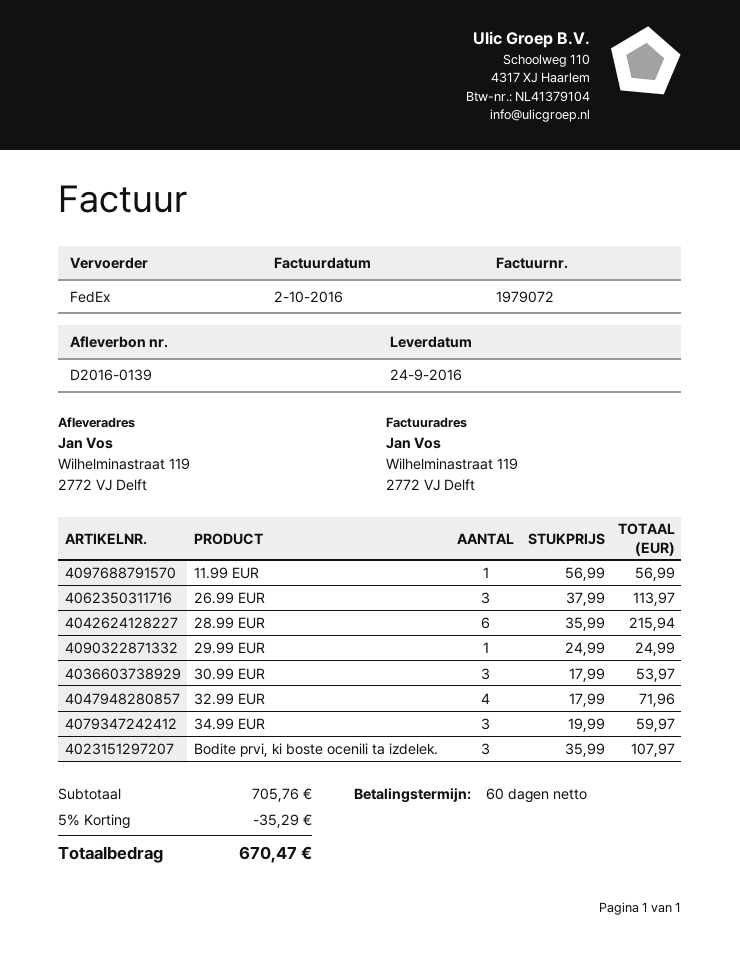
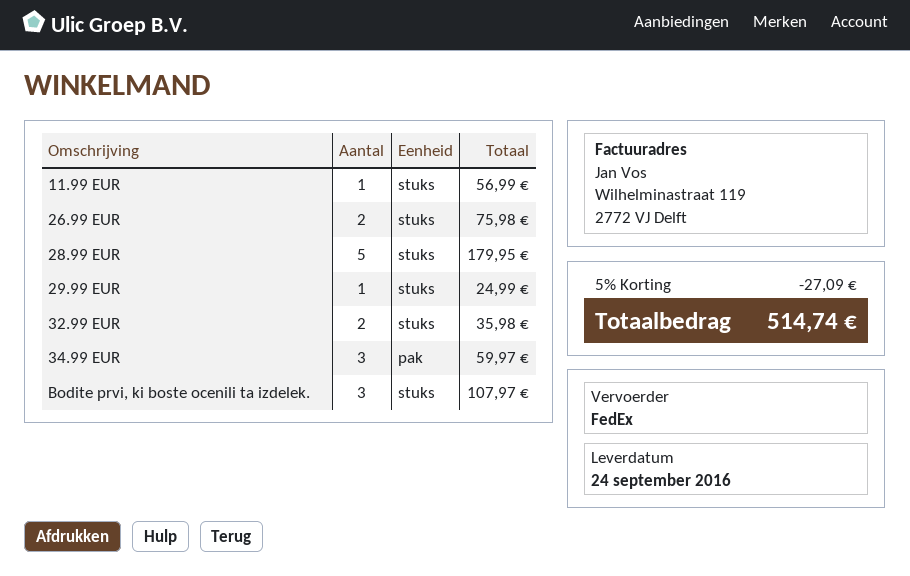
26.99 EUR: 3 for 113.97 -> 2 for 75.98
28.99 EUR: 6 for 215.94 -> 5 for 179.95
30.99 EUR: 3 for 53.97 -> none
32.99 EUR: 4 for 71.96 -> 2 for 35.98
discount: 5% = 35.29 -> 5% = 27.09
total: 670.47 -> 514.74

